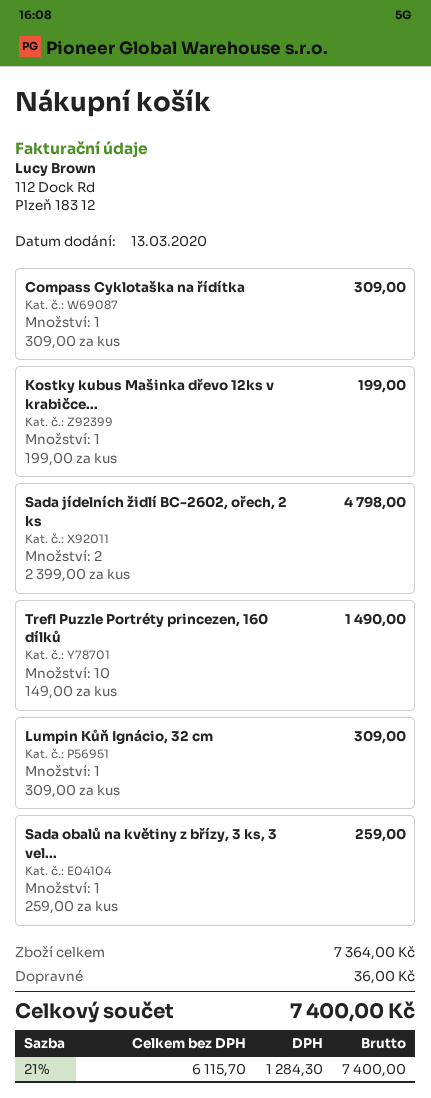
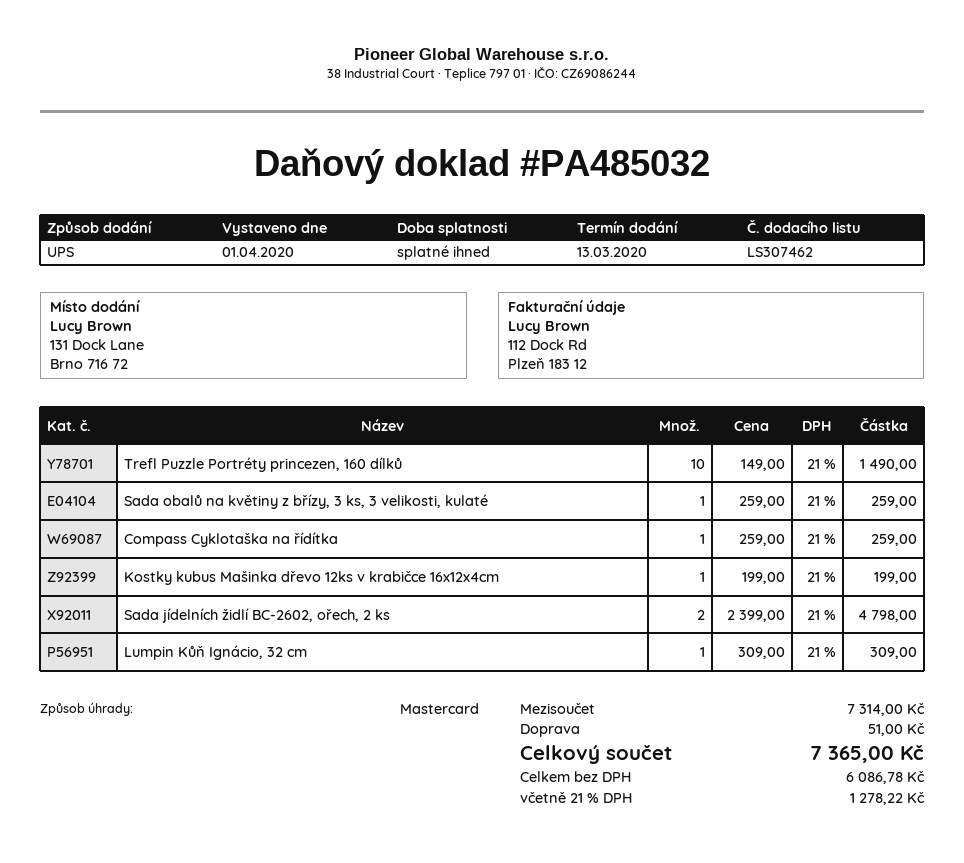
Compass Cyklotaška na řídítka: 1 x 309.00 = 309.00 -> 1 x 259.00 = 259.00
subtotal: 7364.00 -> 7314.00
shipping: 36.00 -> 51.00
net: 6115.70 -> 6086.78
tax: 21% = 1284.30 -> 21% = 1278.22
total: 7400.00 -> 7365.00

